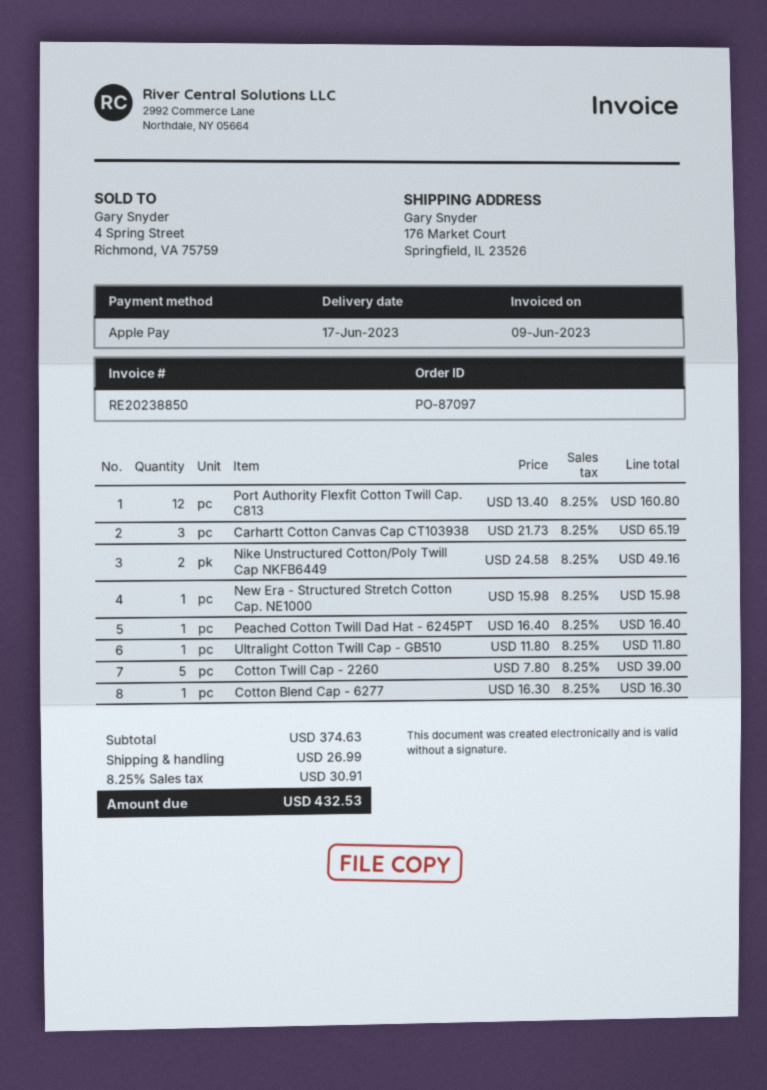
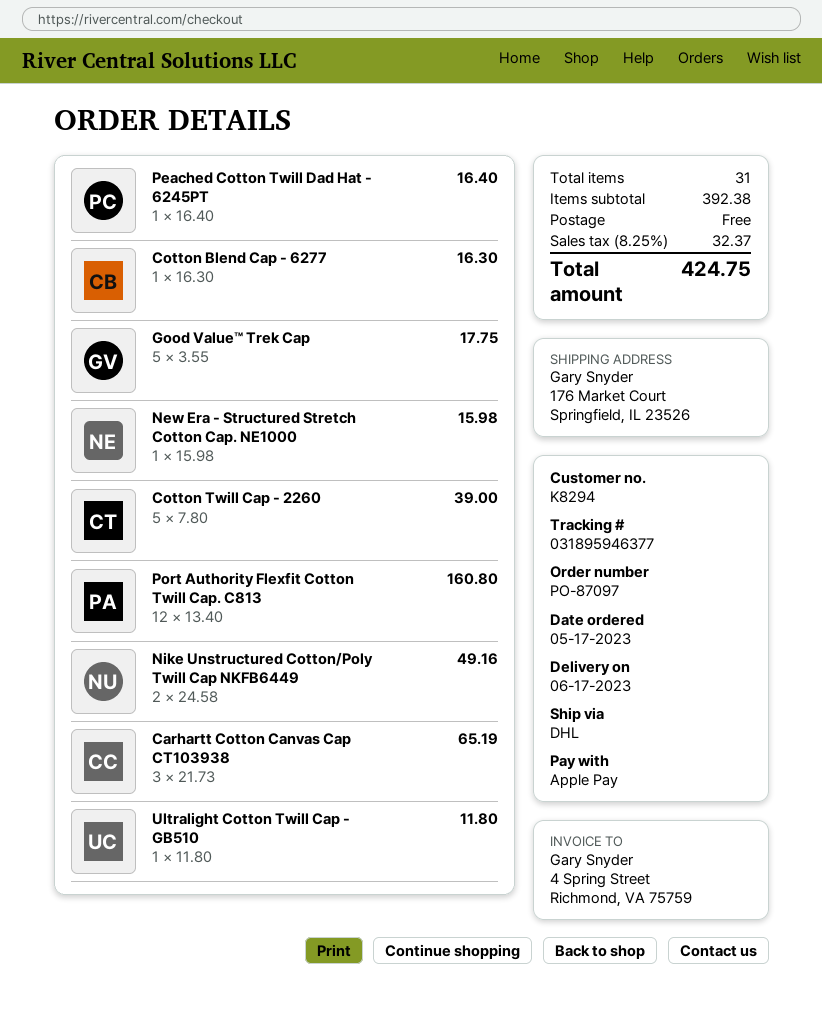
Good Value™ Trek Cap: none -> 5 x 3.55 = 17.75
subtotal: 374.63 -> 392.38
shipping: 26.99 -> 0.00
tax: 8.25% = 30.91 -> 8.25% = 32.37
total: 432.53 -> 424.75

